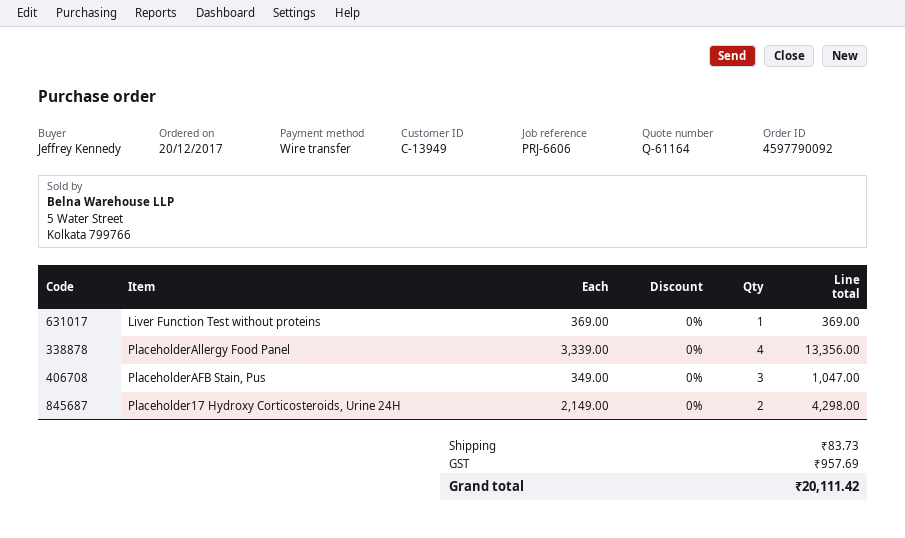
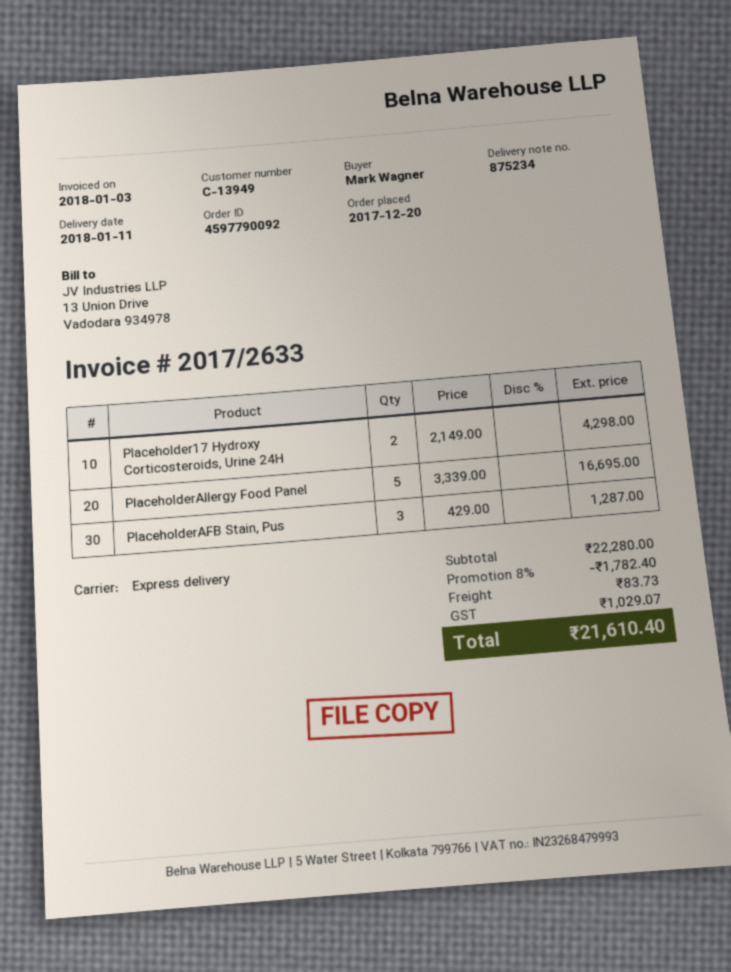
ordered by: Jeffrey Kennedy -> Mark Wagner
Liver Function Test without proteins: 1 x 369.00 = 369.00 -> none
PlaceholderAllergy Food Panel: 4 x 3339.00 = 13356.00 -> 5 x 3339.00 = 16695.00
PlaceholderAFB Stain, Pus: 3 x 349.00 = 1047.00 -> 3 x 429.00 = 1287.00
discount: none -> 8% = 1782.40
tax: 957.69 -> 1029.07
total: 20111.42 -> 21610.40

